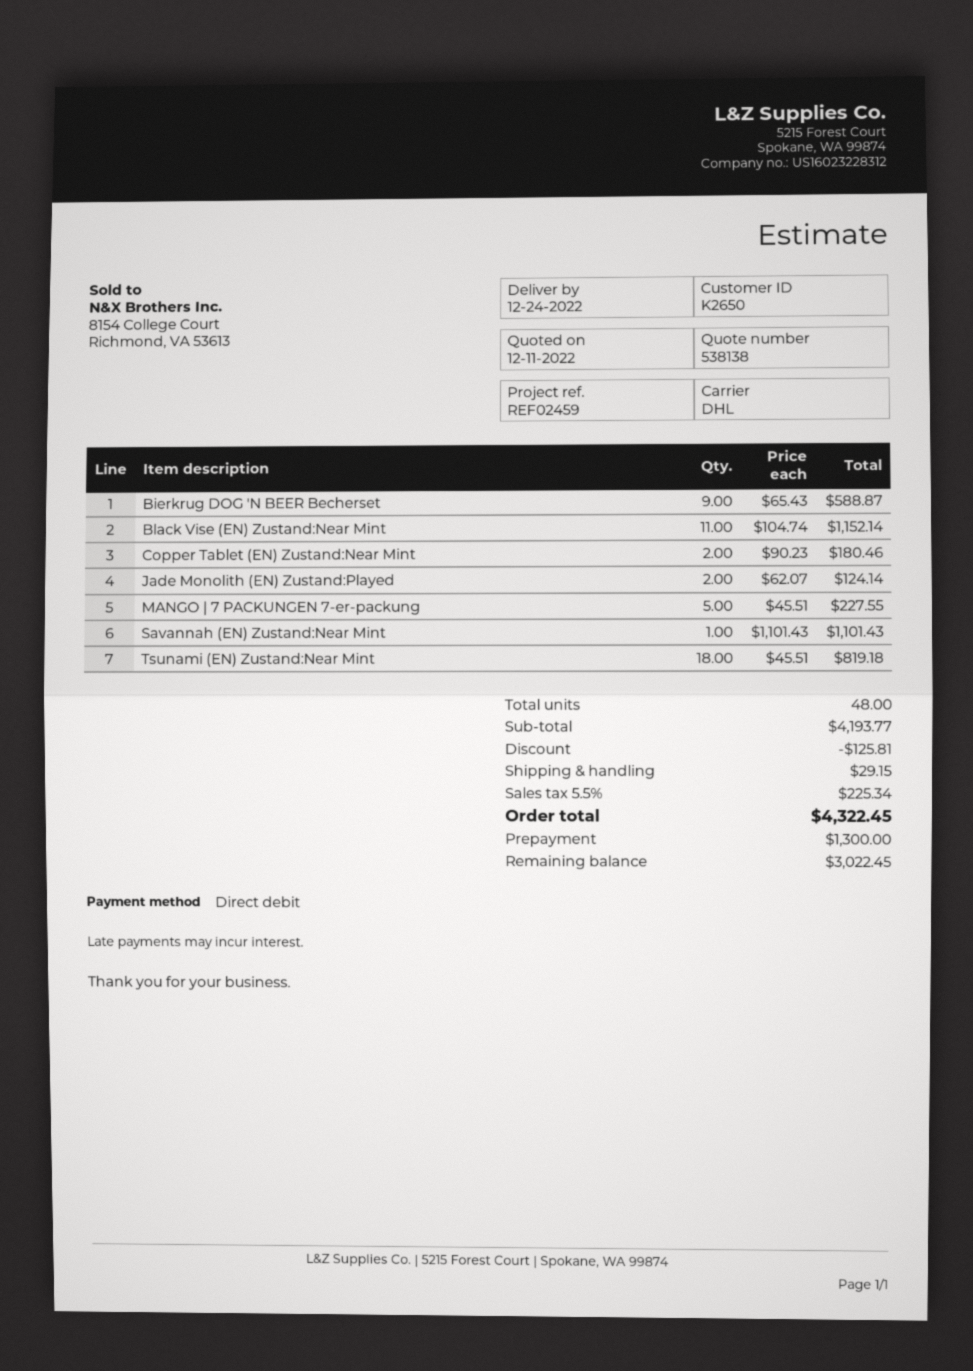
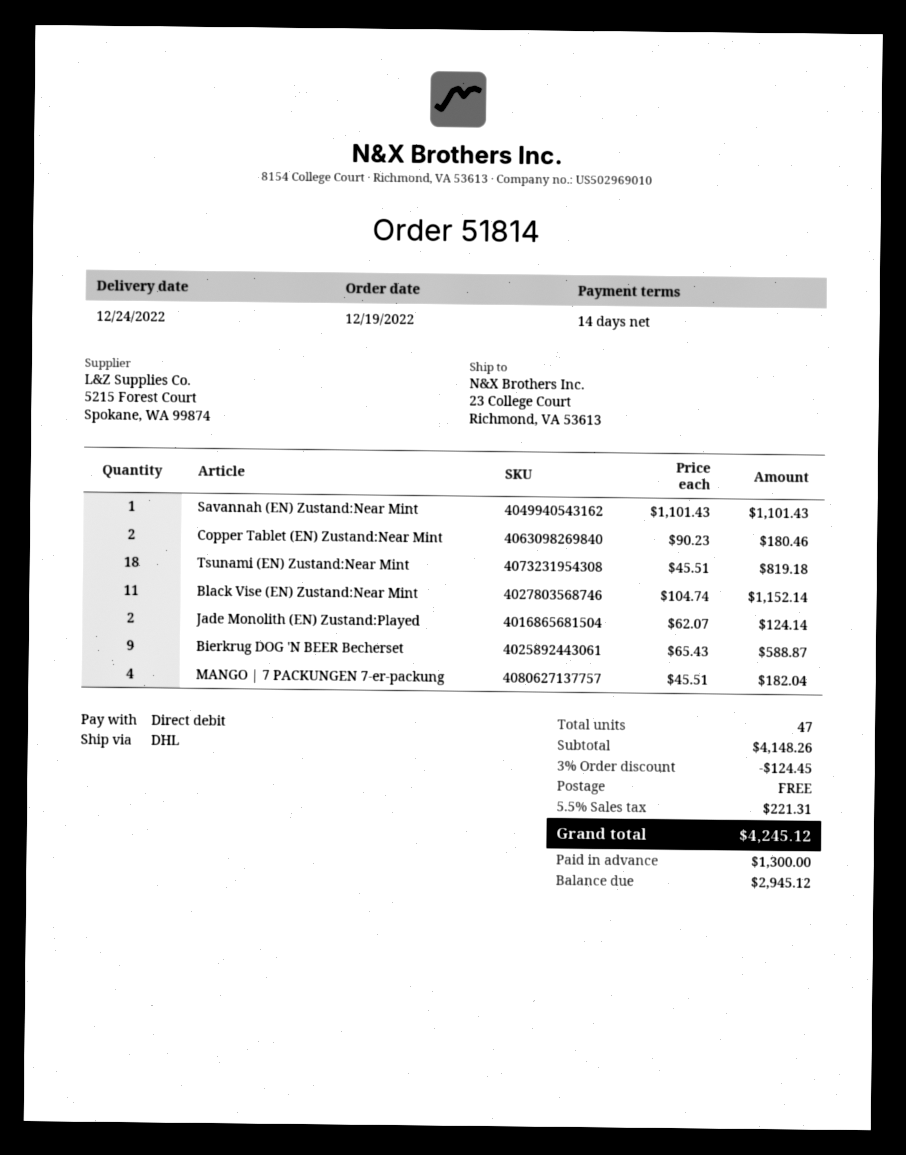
MANGO | 7 PACKUNGEN 7-er-packung: 5 x 45.51 = 227.55 -> 4 x 45.51 = 182.04
total quantity: 48 -> 47
subtotal: 4193.77 -> 4148.26
discount: 125.81 -> 124.45
shipping: 29.15 -> 0.00
tax: 5.5% = 225.34 -> 5.5% = 221.31
total: 4322.45 -> 4245.12
balance: 3022.45 -> 2945.12

